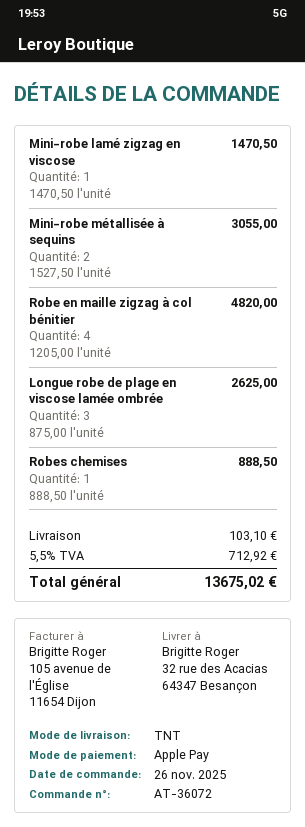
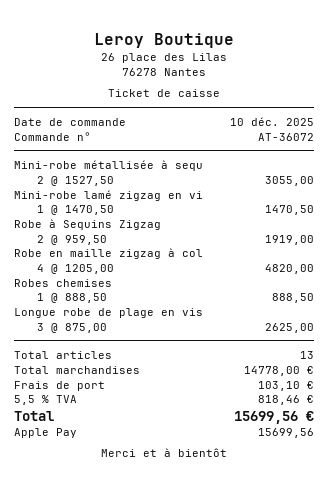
order date: 2025-11-26 -> 2025-12-10
Robe à Sequins Zigzag: none -> 2 x 959.50 = 1919.00
tax: 5.5% = 712.92 -> 5.5% = 818.46
total: 13675.02 -> 15699.56

